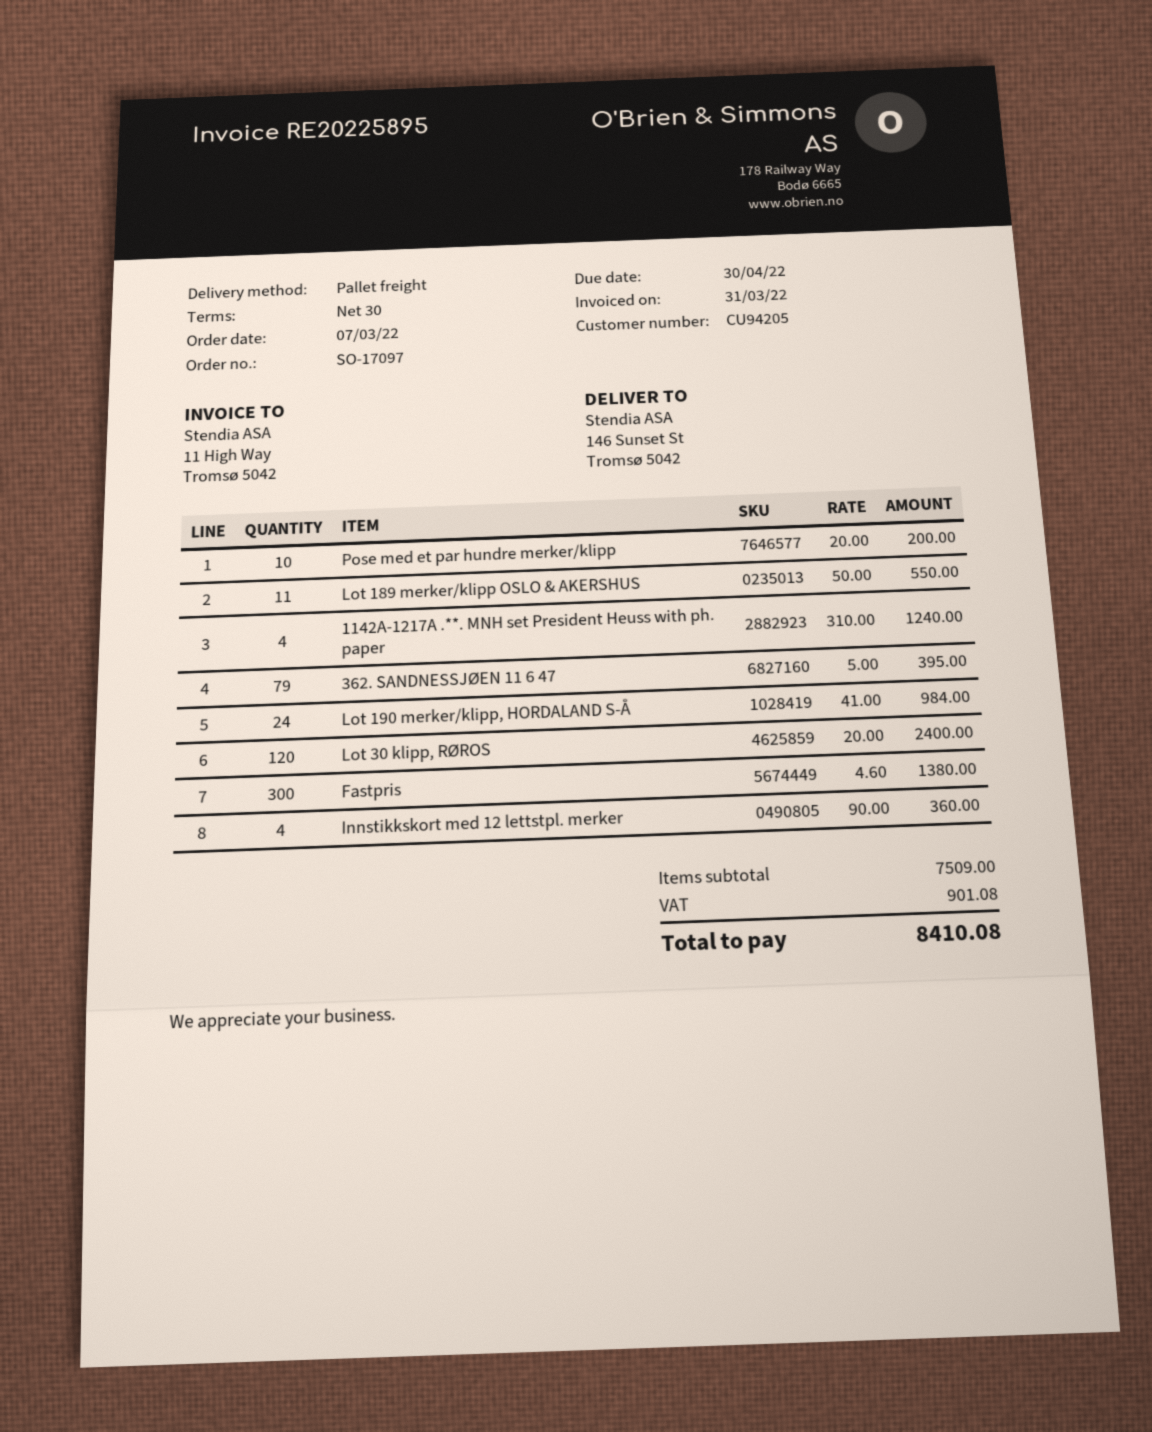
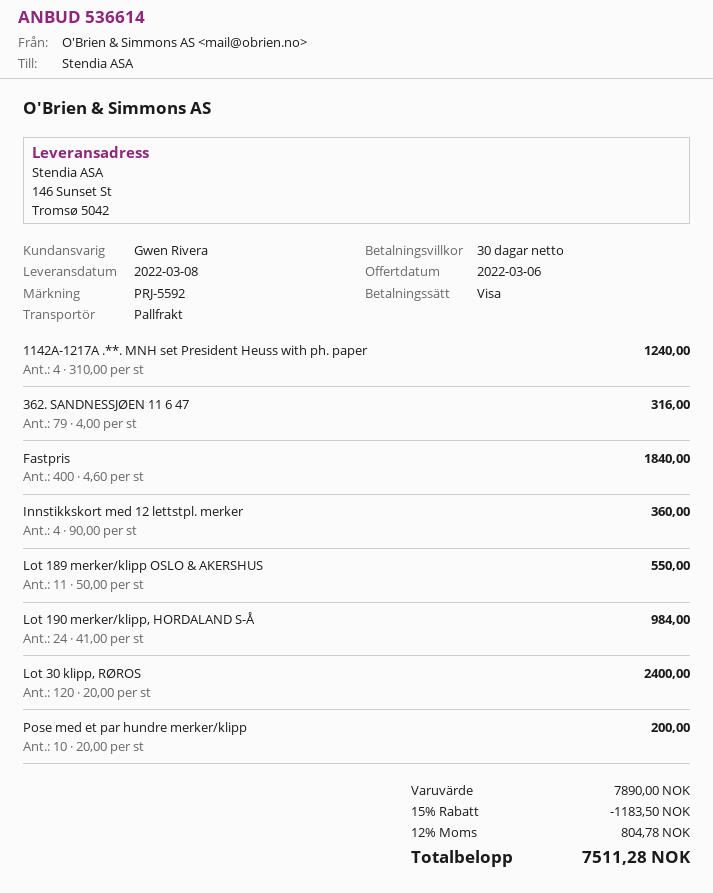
362. SANDNESSJØEN 11 6 47: 79 x 5.00 = 395.00 -> 79 x 4.00 = 316.00
Fastpris: 300 x 4.60 = 1380.00 -> 400 x 4.60 = 1840.00
subtotal: 7509.00 -> 7890.00
discount: none -> 15% = 1183.50
tax: 901.08 -> 804.78
total: 8410.08 -> 7511.28

